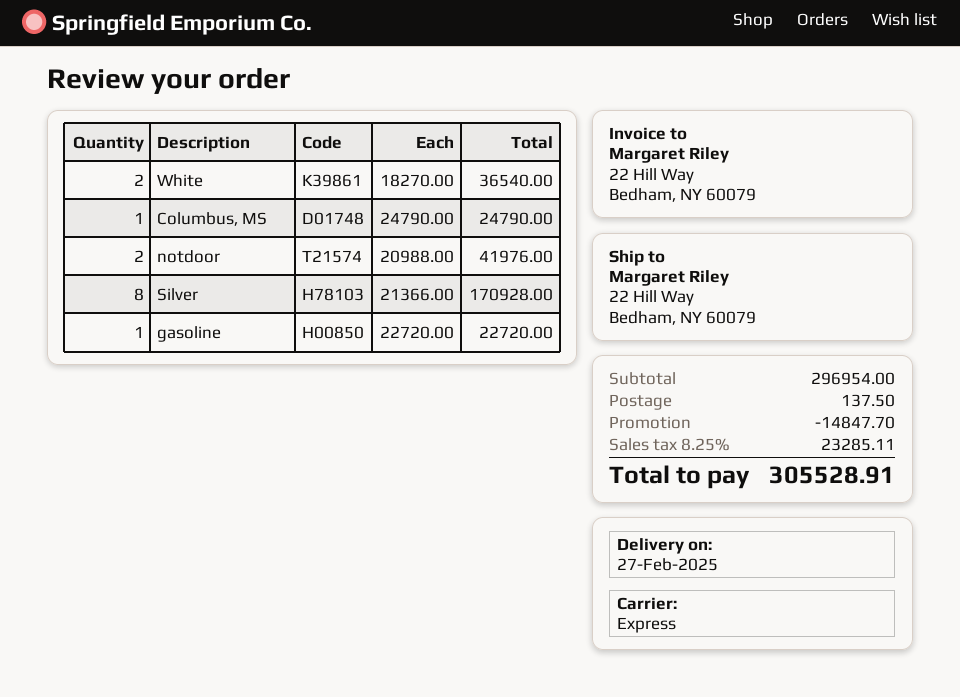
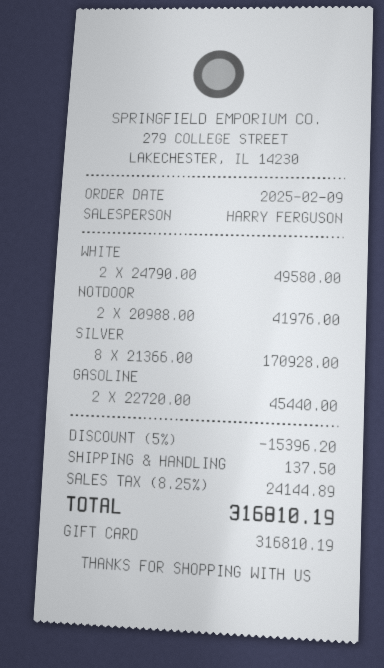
White: 2 x 18270.00 = 36540.00 -> 2 x 24790.00 = 49580.00
Columbus, MS: 1 x 24790.00 = 24790.00 -> none
gasoline: 1 x 22720.00 = 22720.00 -> 2 x 22720.00 = 45440.00
discount: 14847.70 -> 15396.20
tax: 8.25% = 23285.11 -> 8.25% = 24144.89
total: 305528.91 -> 316810.19

